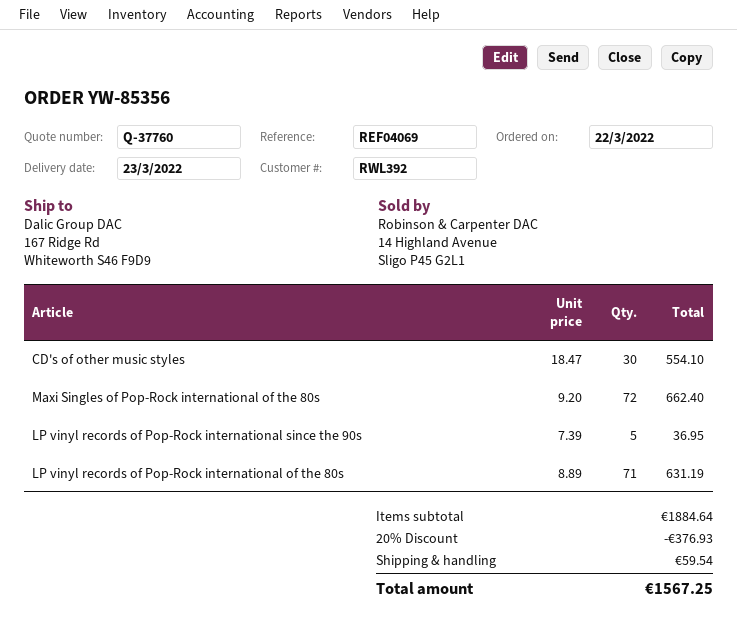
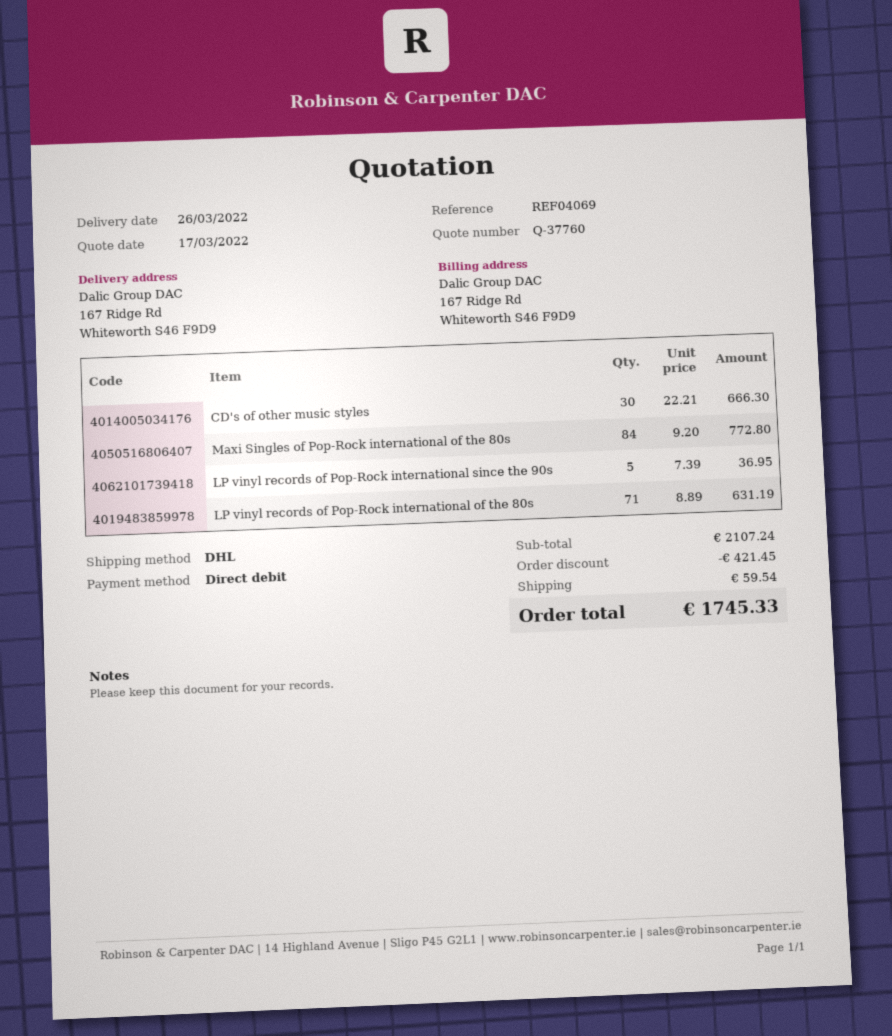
delivery date: 2022-03-23 -> 2022-03-26
CD's of other music styles: 30 x 18.47 = 554.10 -> 30 x 22.21 = 666.30
Maxi Singles of Pop-Rock international of the 80s: 72 x 9.20 = 662.40 -> 84 x 9.20 = 772.80
subtotal: 1884.64 -> 2107.24
discount: 376.93 -> 421.45
total: 1567.25 -> 1745.33

